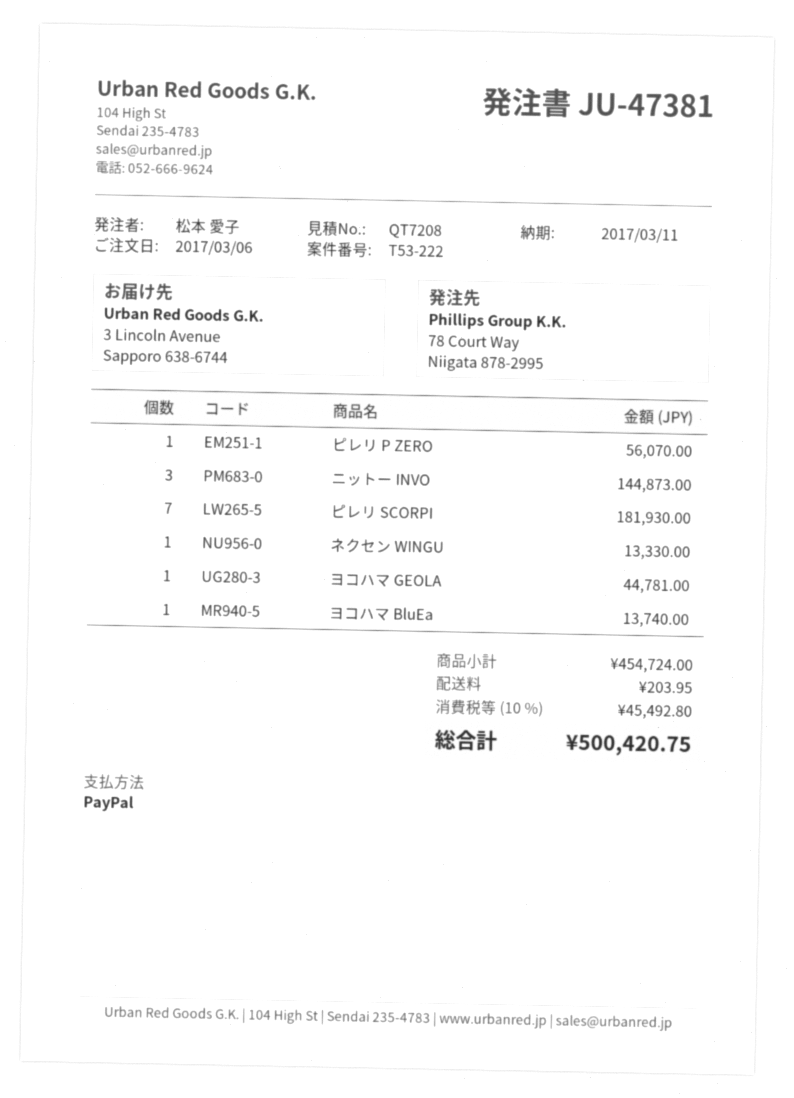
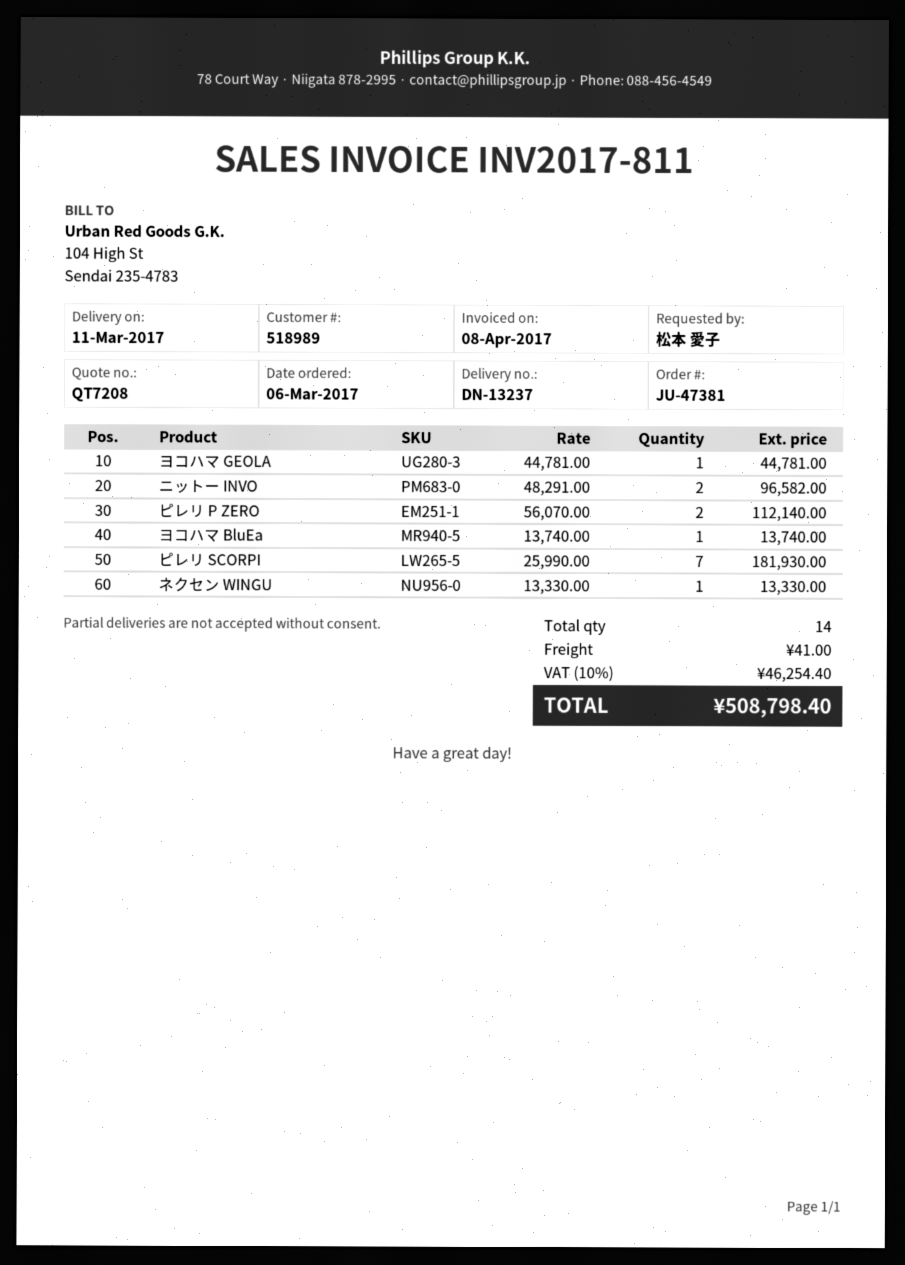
ピレリ P ZERO: 1 for 56070.00 -> 2 for 112140.00
ニットー INVO: 3 for 144873.00 -> 2 for 96582.00
shipping: 203.95 -> 41.00
tax: 10% = 45492.80 -> 10% = 46254.40
total: 500420.75 -> 508798.40

